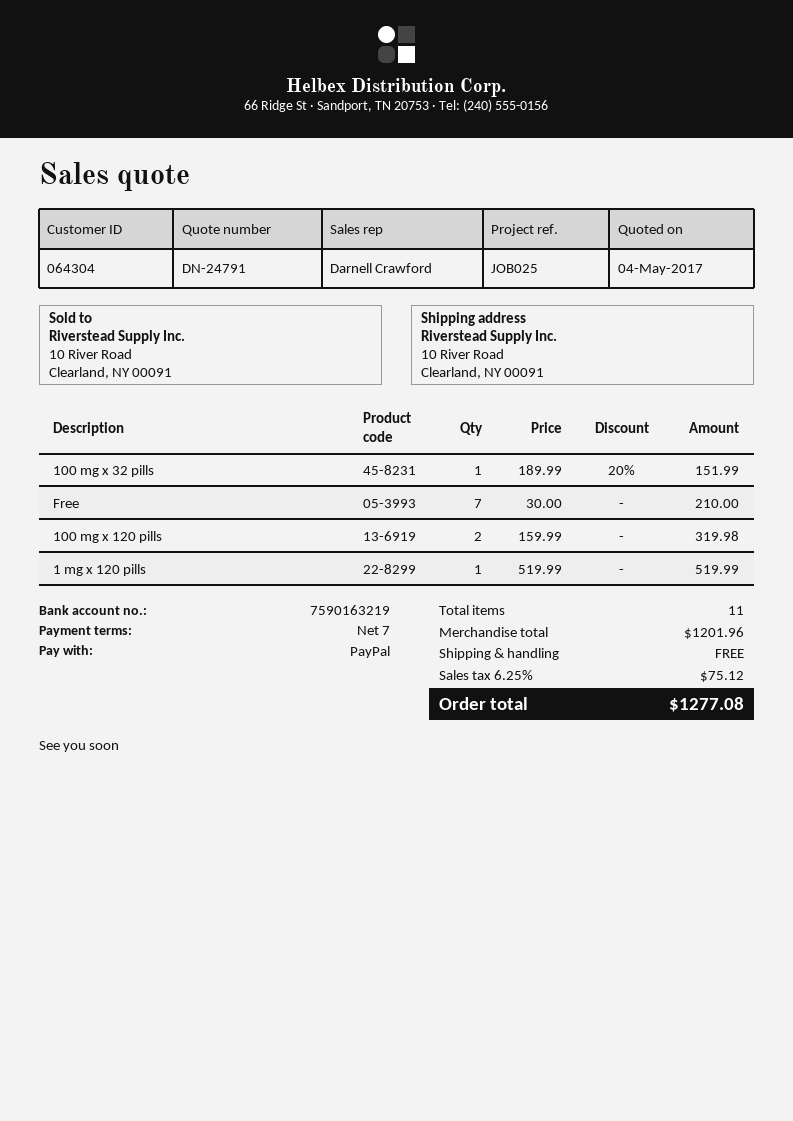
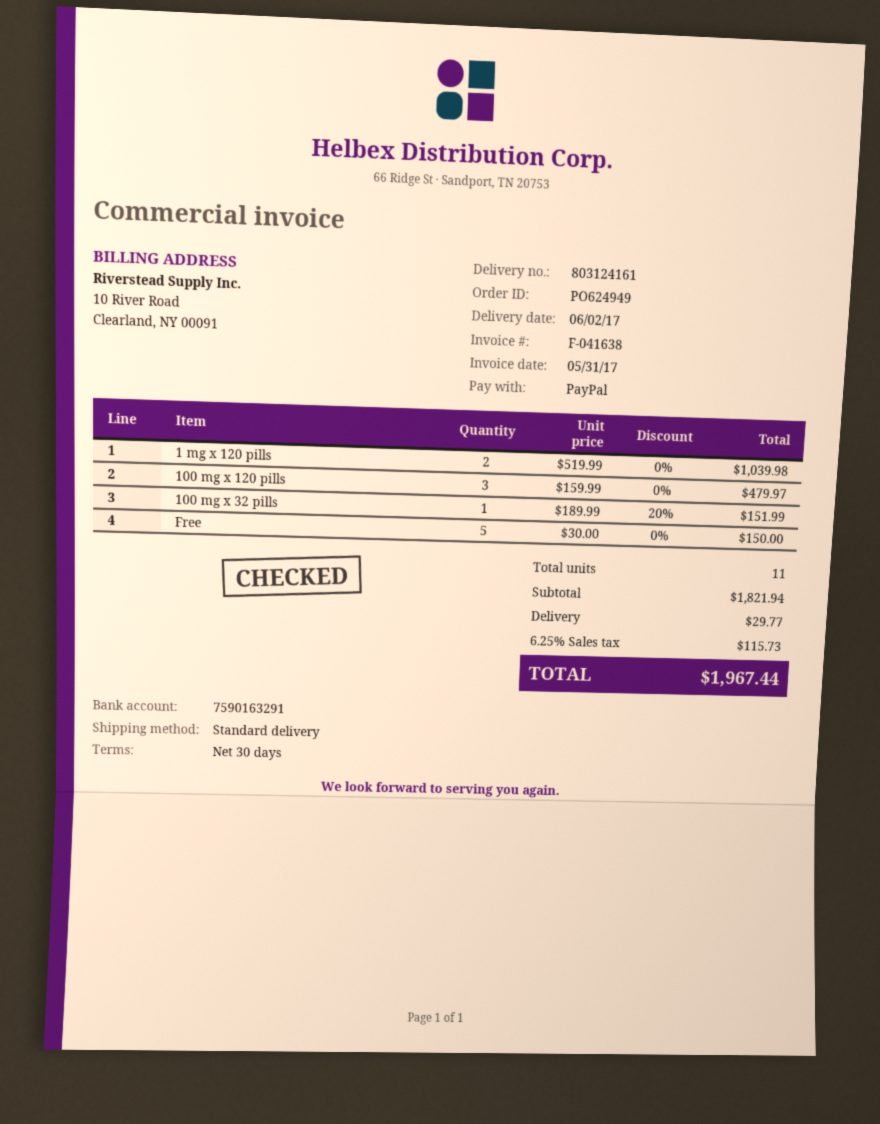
payment terms: 7 days -> 30 days
bank account: 7590163219 -> 7590163291
Free: 7 x 30.00 = 210.00 -> 5 x 30.00 = 150.00
100 mg x 120 pills: 2 x 159.99 = 319.98 -> 3 x 159.99 = 479.97
1 mg x 120 pills: 1 x 519.99 = 519.99 -> 2 x 519.99 = 1039.98
subtotal: 1201.96 -> 1821.94
shipping: 0.00 -> 29.77
tax: 6.25% = 75.12 -> 6.25% = 115.73
total: 1277.08 -> 1967.44

